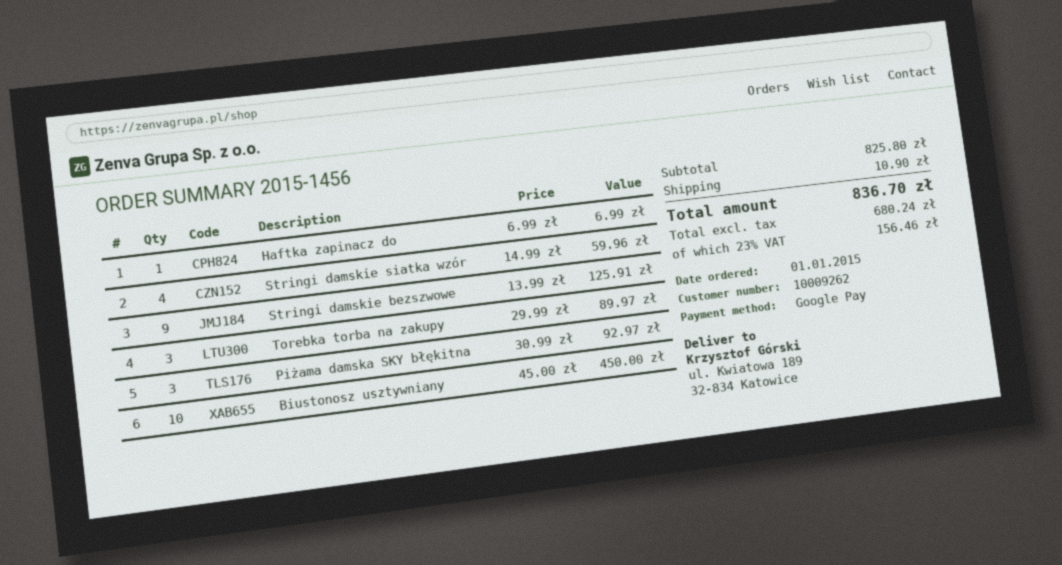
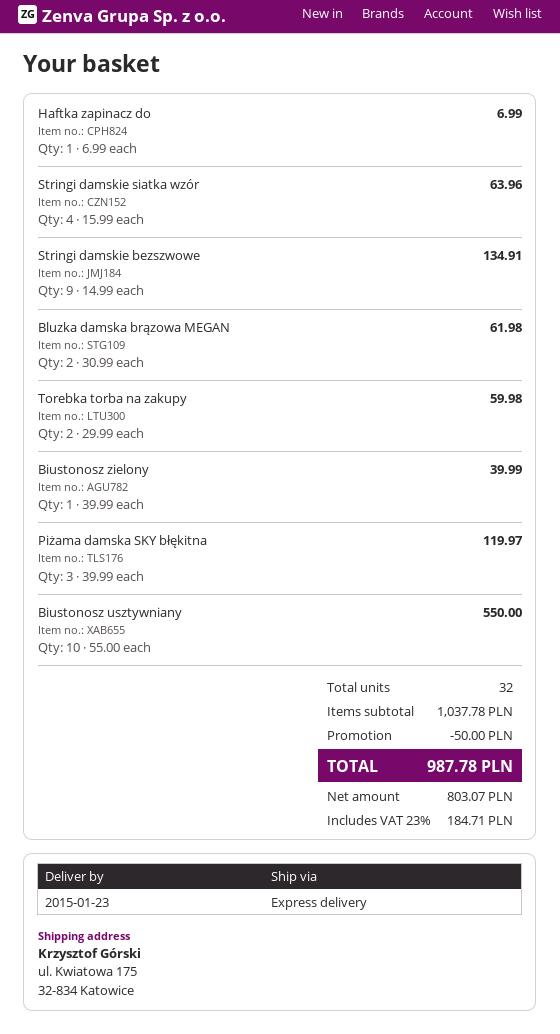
ship to: ul. Kwiatowa 189, 32-834 Katowice -> ul. Kwiatowa 175, 32-834 Katowice
Stringi damskie siatka wzór: 4 x 14.99 = 59.96 -> 4 x 15.99 = 63.96
Stringi damskie bezszwowe: 9 x 13.99 = 125.91 -> 9 x 14.99 = 134.91
Torebka torba na zakupy: 3 x 29.99 = 89.97 -> 2 x 29.99 = 59.98
Piżama damska SKY błękitna: 3 x 30.99 = 92.97 -> 3 x 39.99 = 119.97
Biustonosz usztywniany: 10 x 45.00 = 450.00 -> 10 x 55.00 = 550.00
Bluzka damska brązowa MEGAN: none -> 2 x 30.99 = 61.98
Biustonosz zielony: none -> 1 x 39.99 = 39.99
subtotal: 825.80 -> 1037.78
discount: none -> 50.00
shipping: 10.90 -> none
net: 680.24 -> 803.07
tax: 23% = 156.46 -> 23% = 184.71
total: 836.70 -> 987.78

